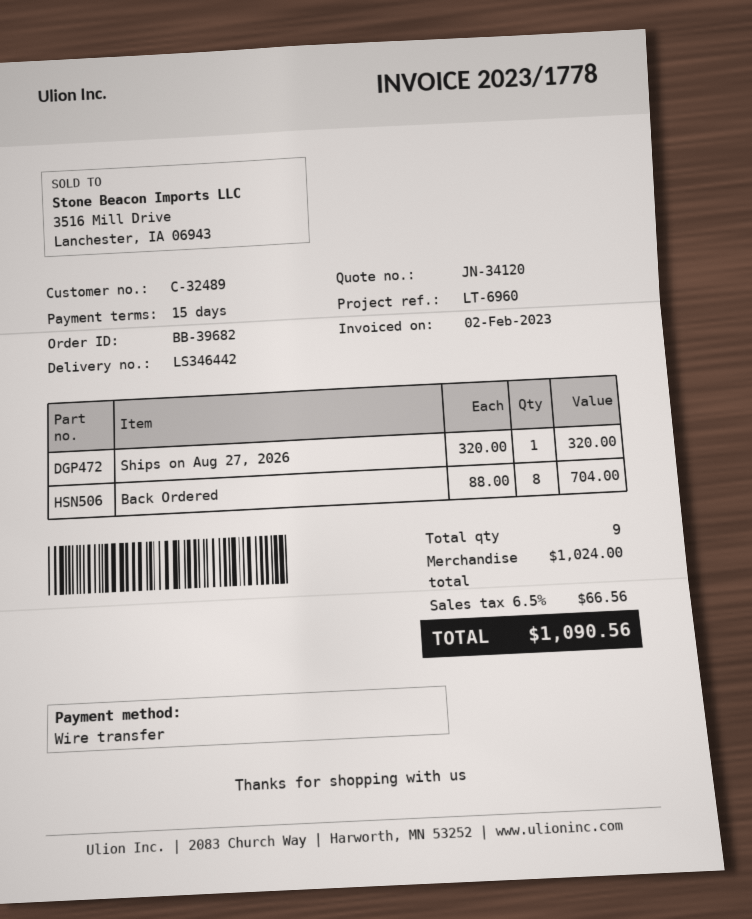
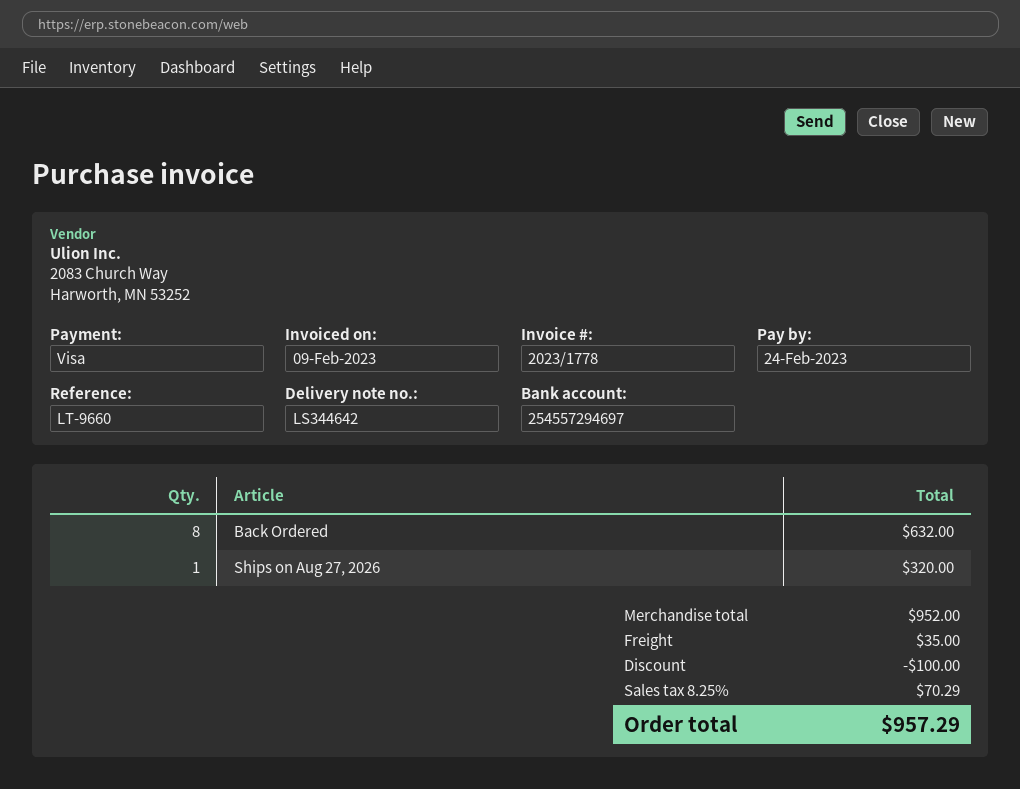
delivery note number: LS346442 -> LS344642
invoice date: 2023-02-02 -> 2023-02-09
reference: LT-6960 -> LT-9660
payment method: bank transfer -> Visa
Back Ordered: 8 for 704.00 -> 8 for 632.00
subtotal: 1024.00 -> 952.00
discount: none -> 100.00
shipping: none -> 35.00
tax: 6.5% = 66.56 -> 8.25% = 70.29
total: 1090.56 -> 957.29

